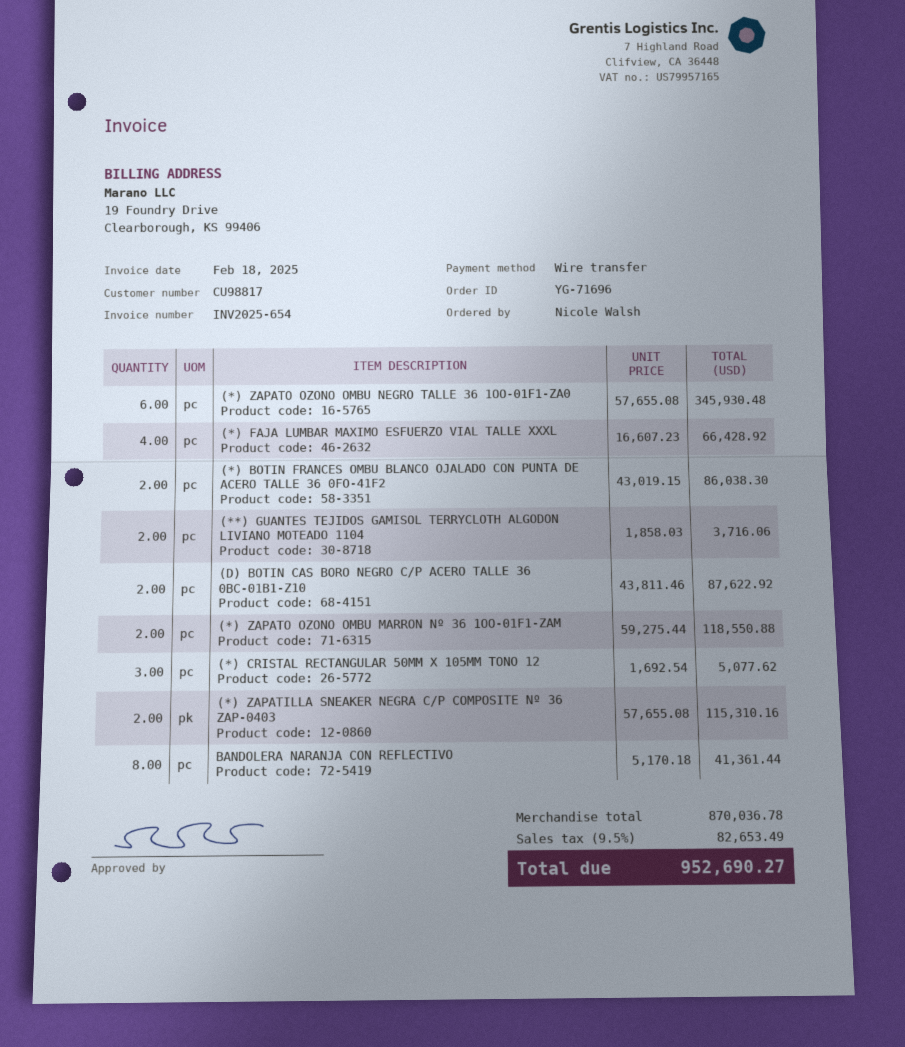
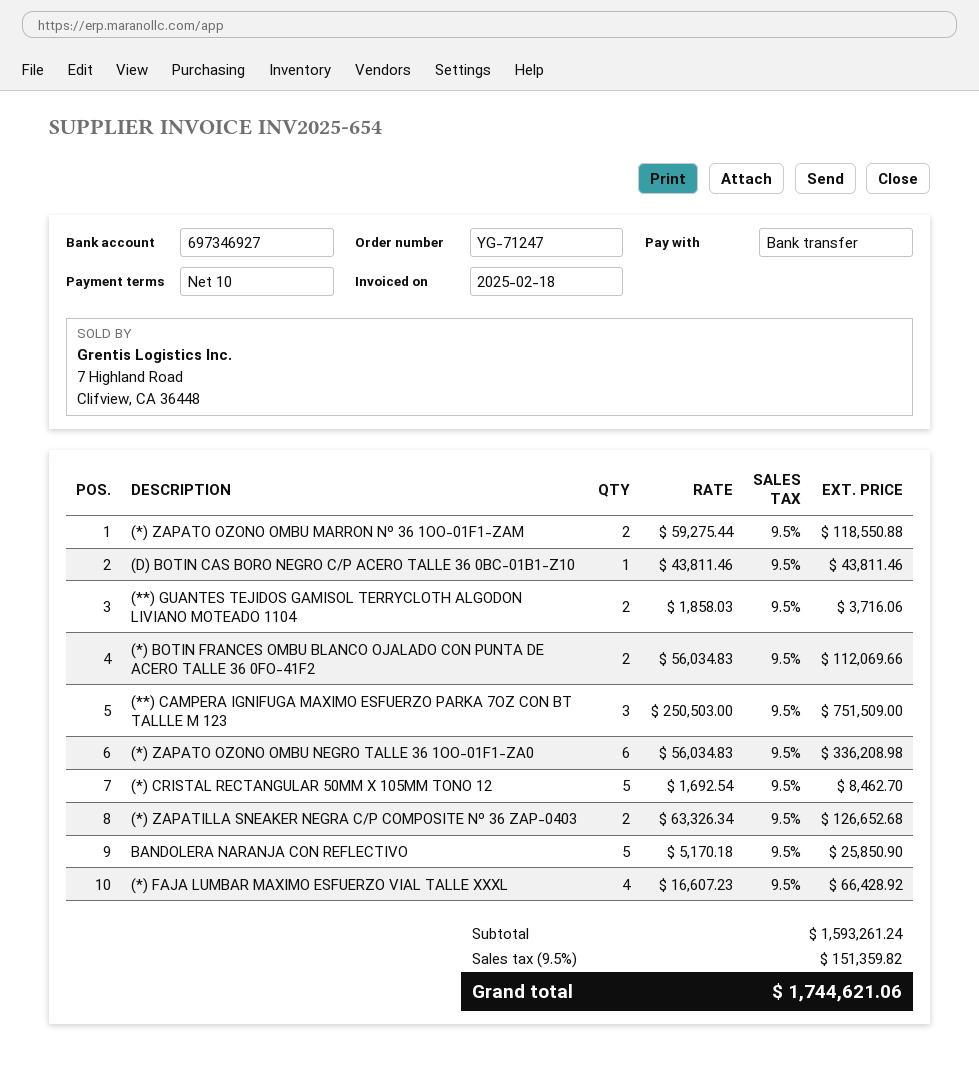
order number: YG-71696 -> YG-71247
(*) ZAPATO OZONO OMBU NEGRO TALLE 36 1OO-01F1-ZA0: 6 x 57655.08 = 345930.48 -> 6 x 56034.83 = 336208.98
(*) BOTIN FRANCES OMBU BLANCO OJALADO CON PUNTA DE ACERO TALLE 36 0FO-41F2: 2 x 43019.15 = 86038.30 -> 2 x 56034.83 = 112069.66
(D) BOTIN CAS BORO NEGRO C/P ACERO TALLE 36 0BC-01B1-Z10: 2 x 43811.46 = 87622.92 -> 1 x 43811.46 = 43811.46
(*) CRISTAL RECTANGULAR 50MM X 105MM TONO 12: 3 x 1692.54 = 5077.62 -> 5 x 1692.54 = 8462.70
(*) ZAPATILLA SNEAKER NEGRA C/P COMPOSITE Nº 36 ZAP-0403: 2 x 57655.08 = 115310.16 -> 2 x 63326.34 = 126652.68
BANDOLERA NARANJA CON REFLECTIVO: 8 x 5170.18 = 41361.44 -> 5 x 5170.18 = 25850.90
(**) CAMPERA IGNIFUGA MAXIMO ESFUERZO PARKA 7OZ CON BT TALLLE M 123: none -> 3 x 250503.00 = 751509.00
subtotal: 870036.78 -> 1593261.24
tax: 9.5% = 82653.49 -> 9.5% = 151359.82
total: 952690.27 -> 1744621.06

